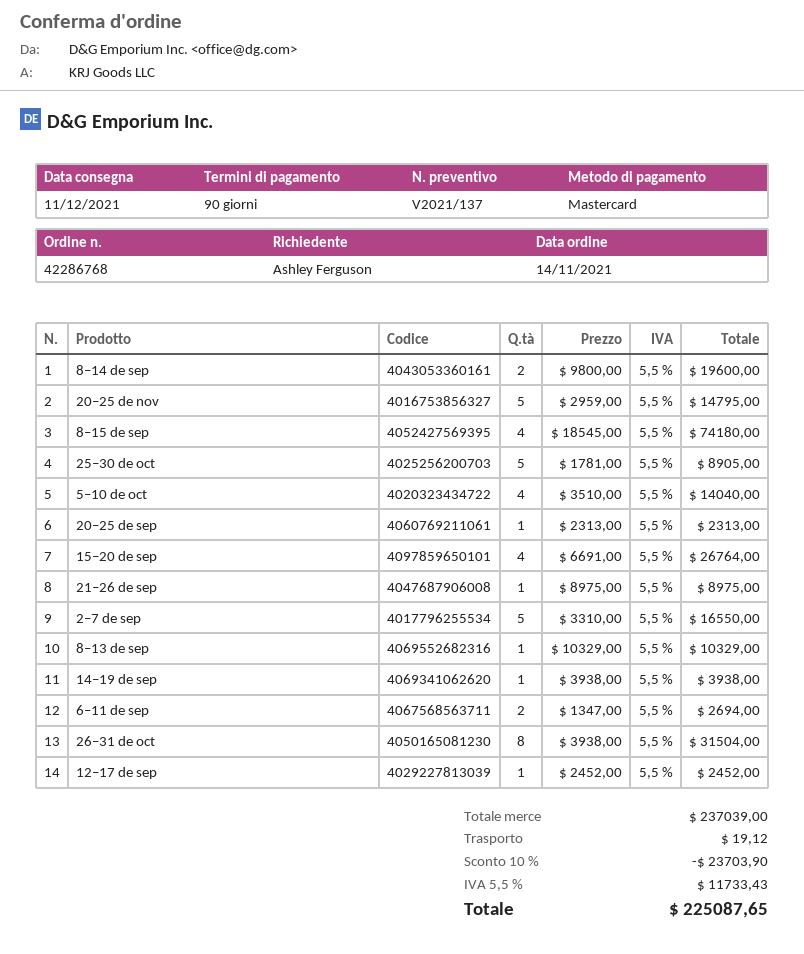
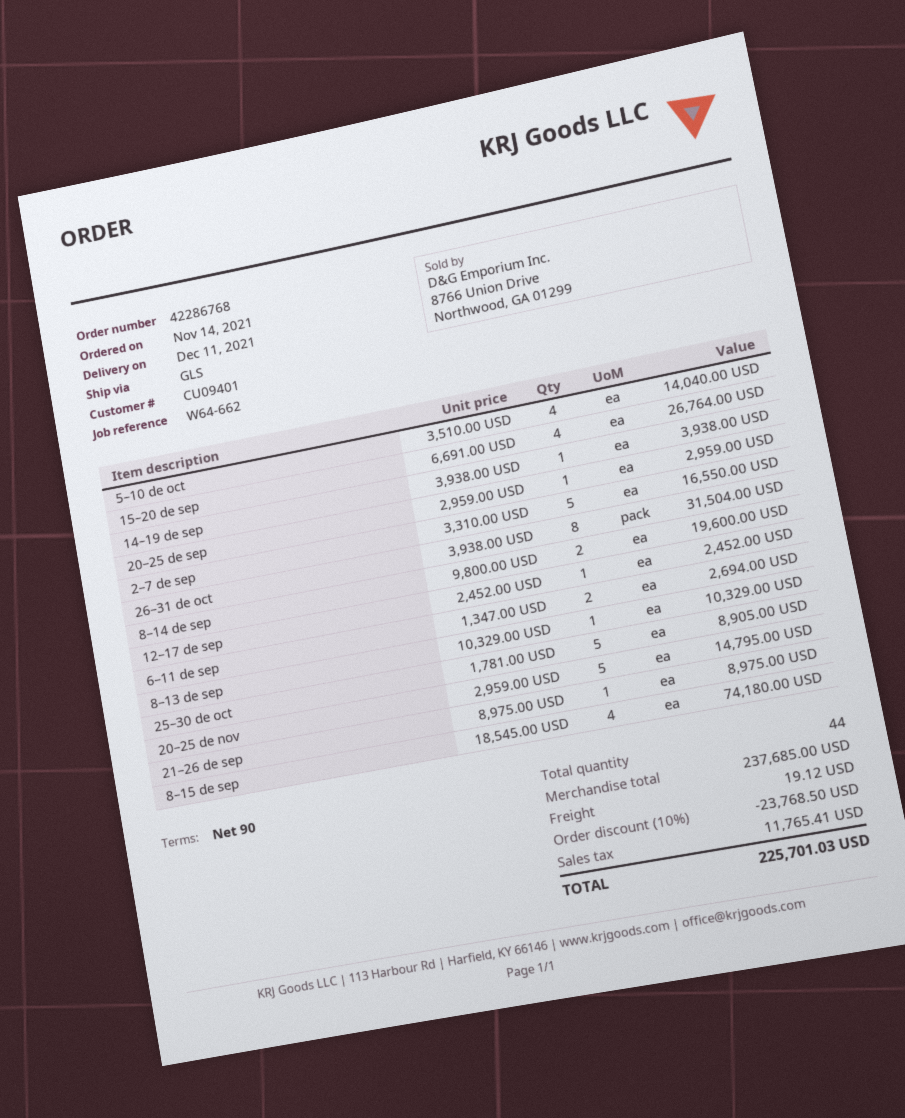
20–25 de sep: 1 x 2313.00 = 2313.00 -> 1 x 2959.00 = 2959.00
subtotal: 237039.00 -> 237685.00
discount: 10% = 23703.90 -> 10% = 23768.50
tax: 11733.43 -> 11765.41
total: 225087.65 -> 225701.03

